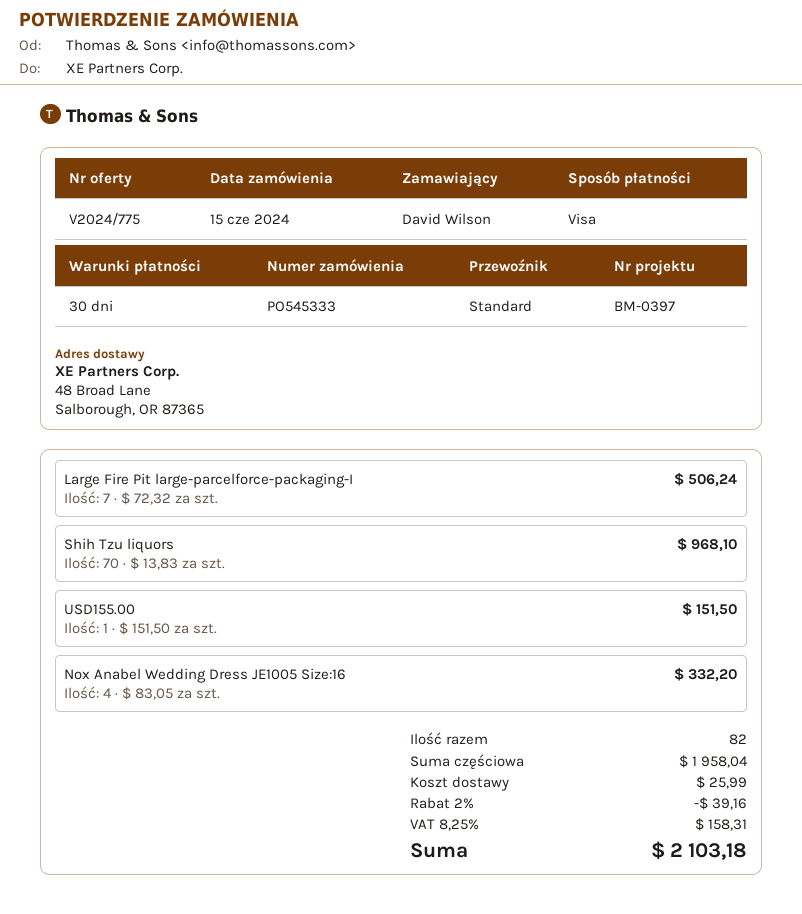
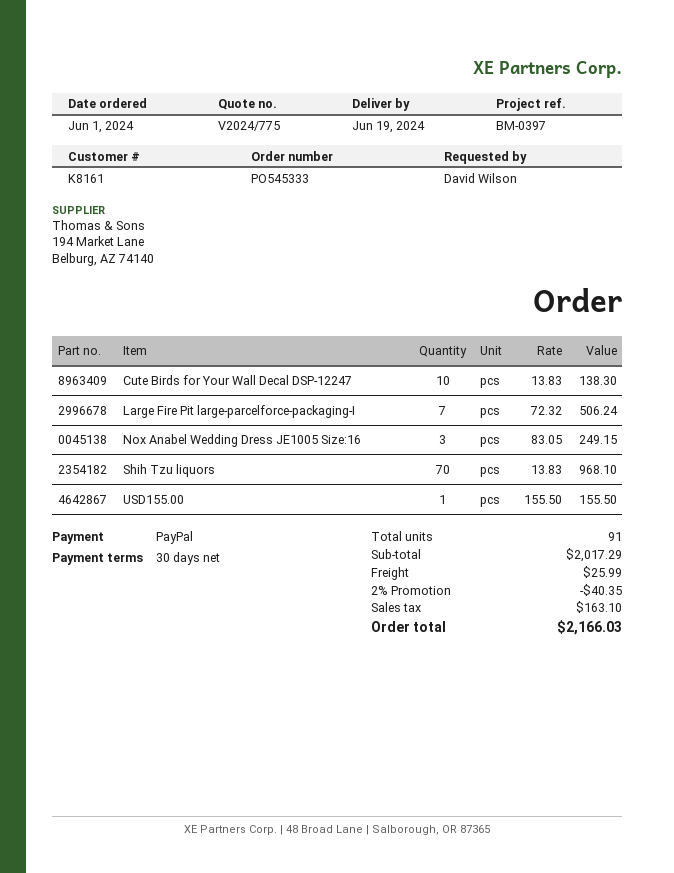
order date: 2024-06-15 -> 2024-06-01
payment method: Visa -> PayPal
USD155.00: 1 x 151.50 = 151.50 -> 1 x 155.50 = 155.50
Nox Anabel Wedding Dress JE1005 Size:16: 4 x 83.05 = 332.20 -> 3 x 83.05 = 249.15
Cute Birds for Your Wall Decal DSP-12247: none -> 10 x 13.83 = 138.30
total quantity: 82 -> 91
subtotal: 1958.04 -> 2017.29
discount: 2% = 39.16 -> 2% = 40.35
tax: 158.31 -> 163.10
total: 2103.18 -> 2166.03

